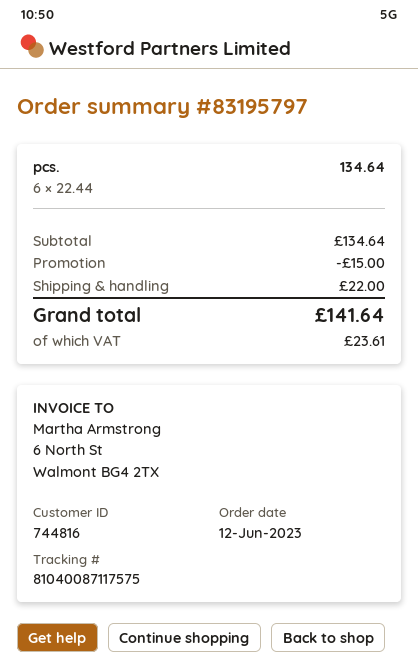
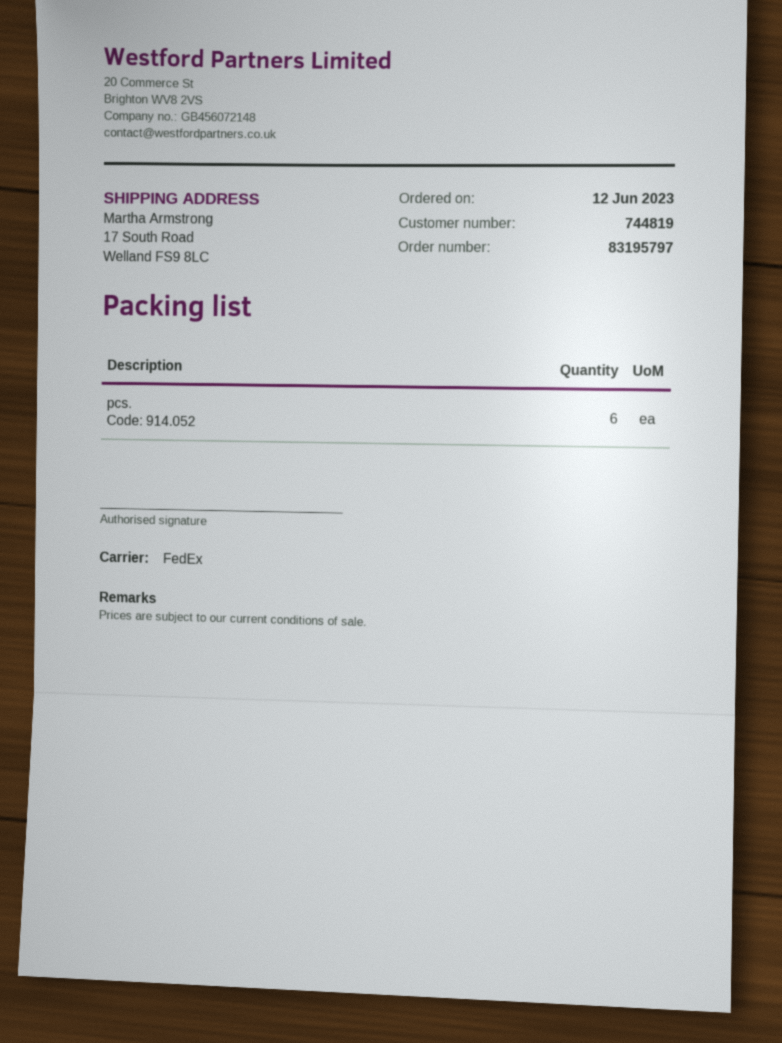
customer number: 744816 -> 744819

